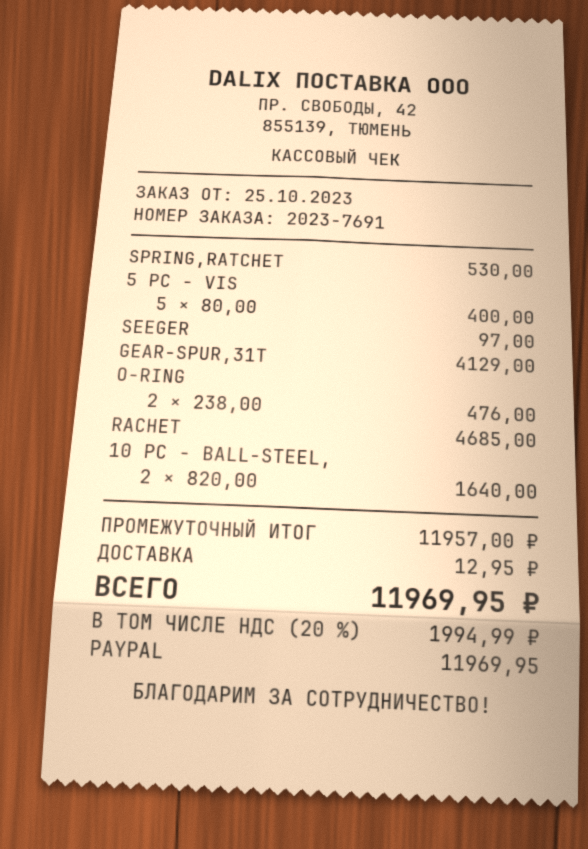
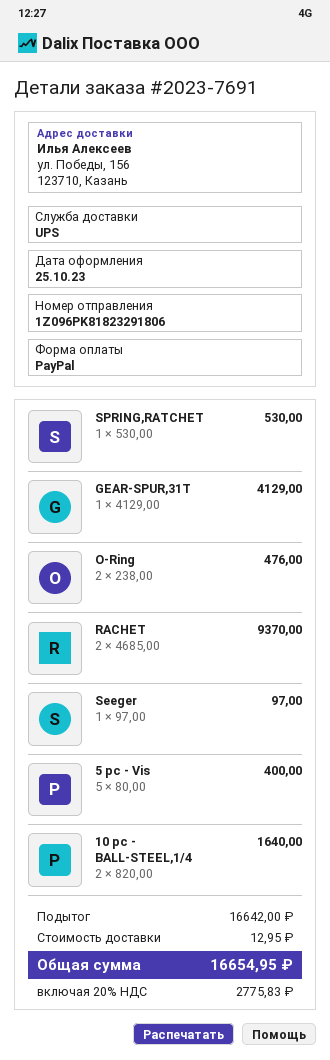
RACHET: 1 x 4685.00 = 4685.00 -> 2 x 4685.00 = 9370.00
subtotal: 11957.00 -> 16642.00
tax: 20% = 1994.99 -> 20% = 2775.83
total: 11969.95 -> 16654.95

